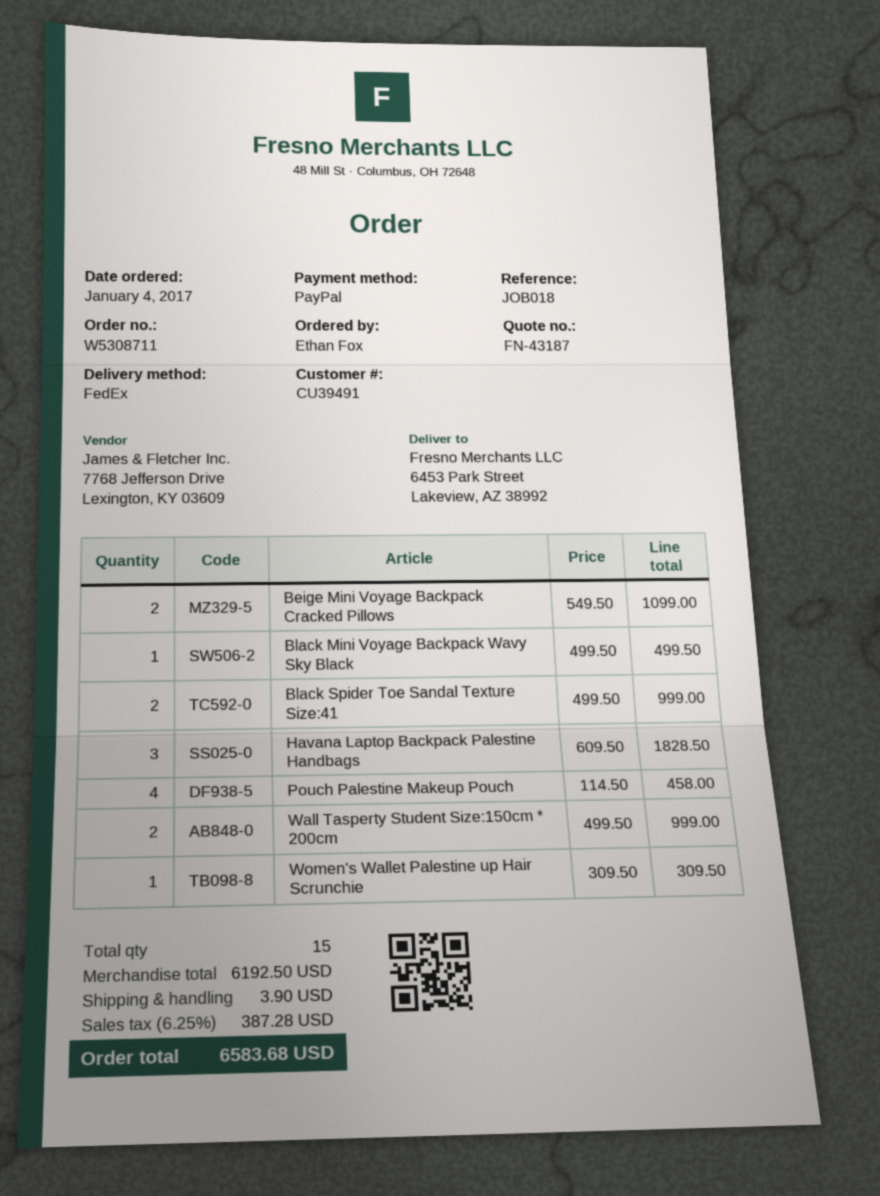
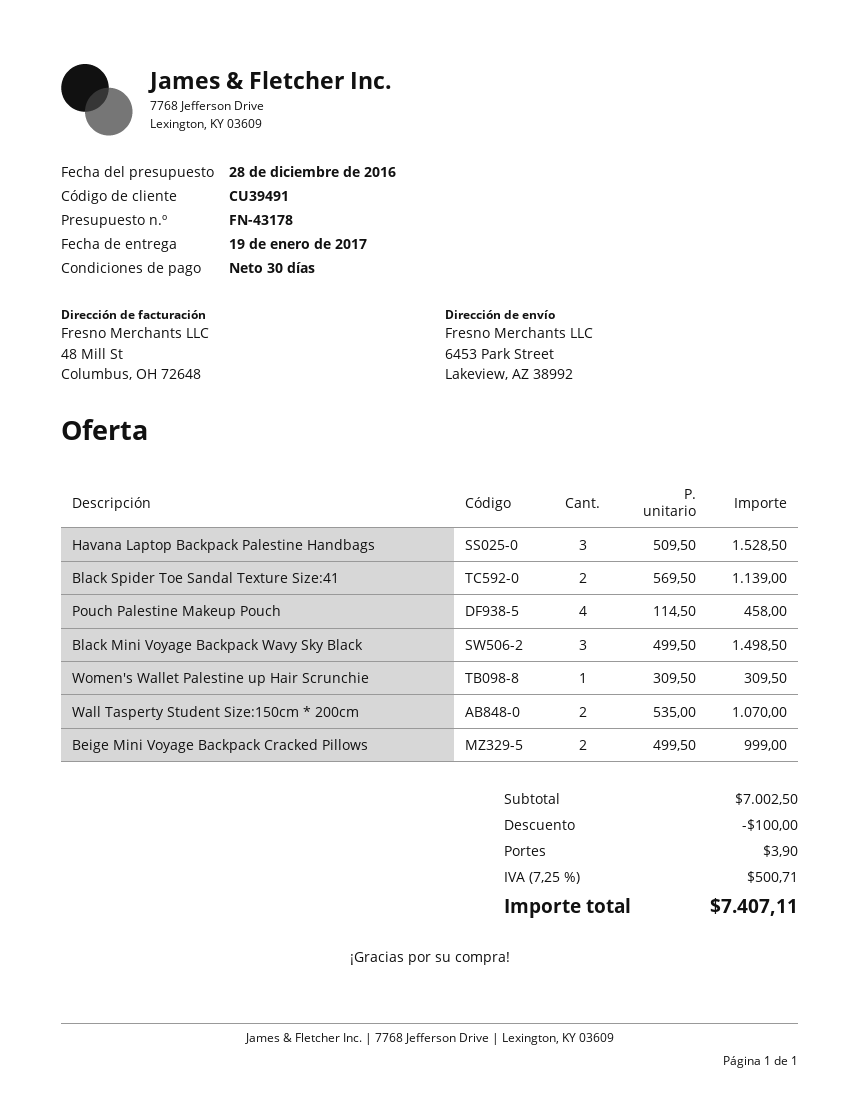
quote number: FN-43187 -> FN-43178
Beige Mini Voyage Backpack Cracked Pillows: 2 x 549.50 = 1099.00 -> 2 x 499.50 = 999.00
Black Mini Voyage Backpack Wavy Sky Black: 1 x 499.50 = 499.50 -> 3 x 499.50 = 1498.50
Black Spider Toe Sandal Texture Size:41: 2 x 499.50 = 999.00 -> 2 x 569.50 = 1139.00
Havana Laptop Backpack Palestine Handbags: 3 x 609.50 = 1828.50 -> 3 x 509.50 = 1528.50
Wall Tasperty Student Size:150cm * 200cm: 2 x 499.50 = 999.00 -> 2 x 535.00 = 1070.00
subtotal: 6192.50 -> 7002.50
discount: none -> 100.00
tax: 6.25% = 387.28 -> 7.25% = 500.71
total: 6583.68 -> 7407.11

